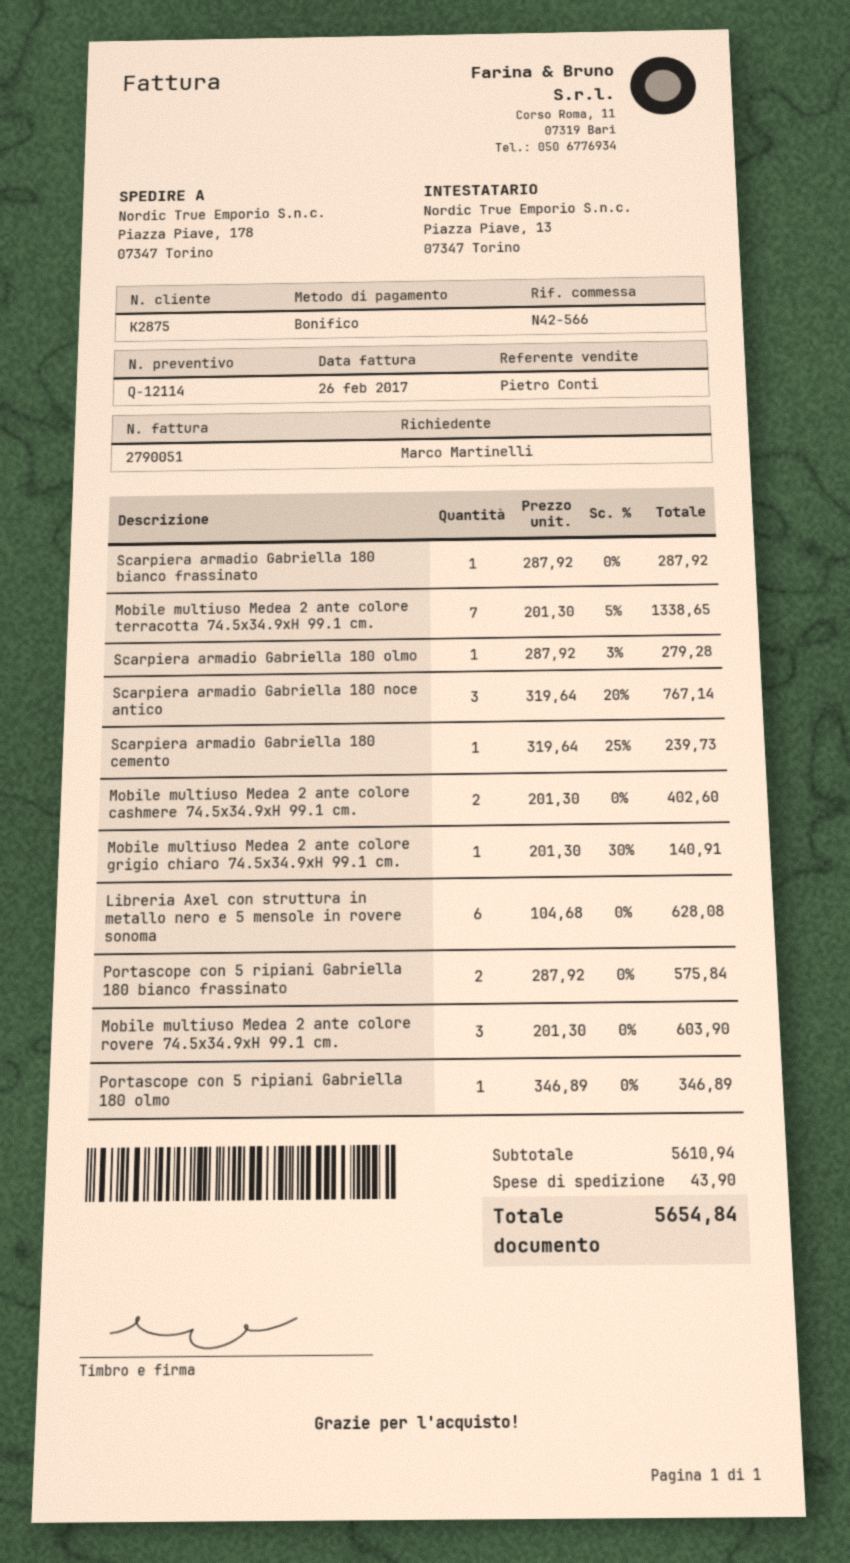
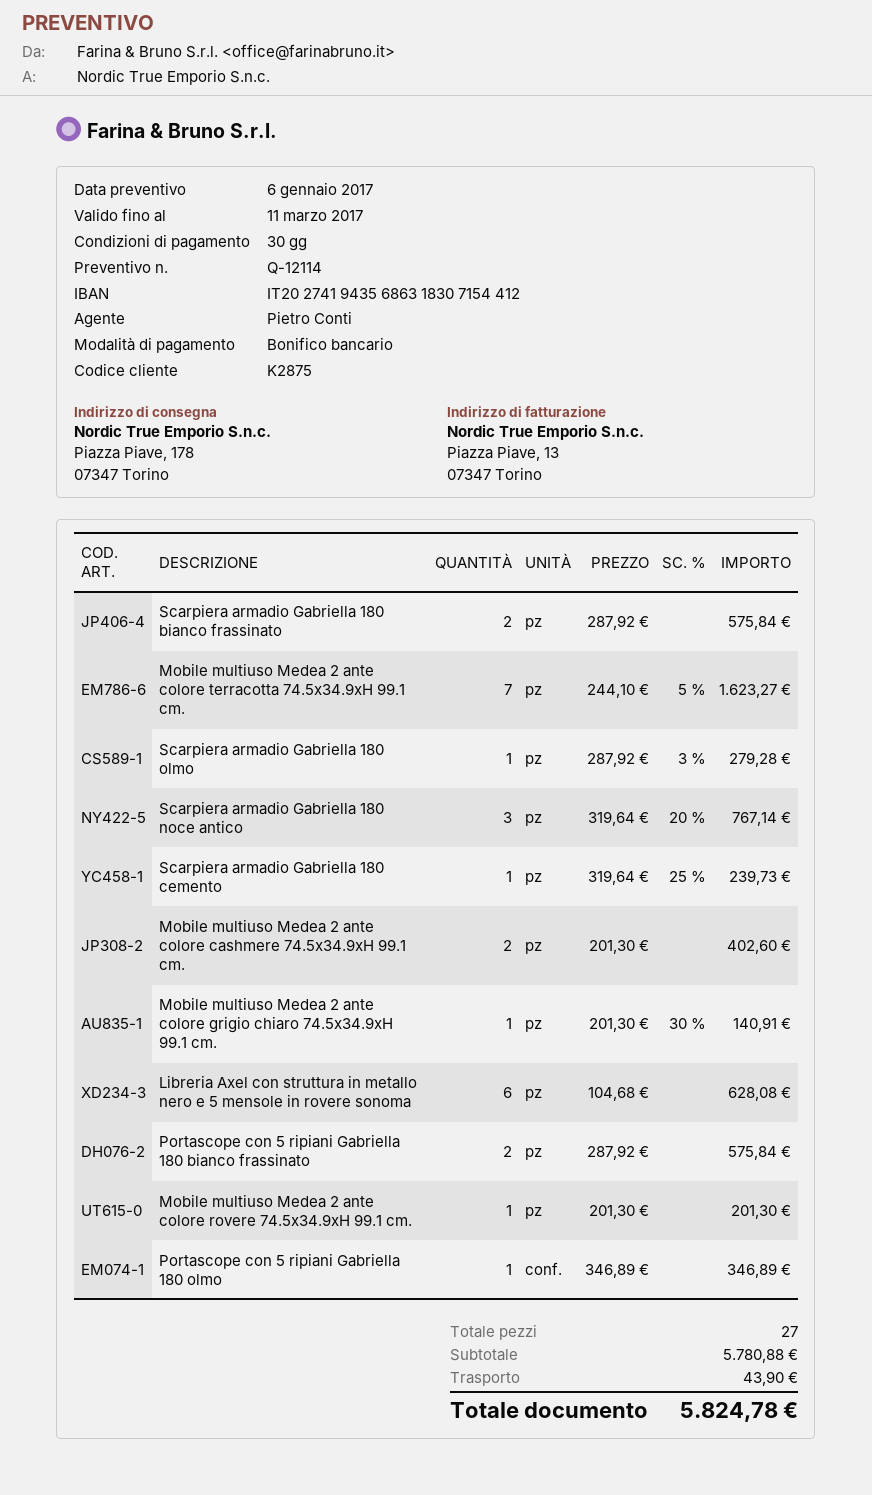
Scarpiera armadio Gabriella 180 bianco frassinato: 1 x 287.92 = 287.92 -> 2 x 287.92 = 575.84
Mobile multiuso Medea 2 ante colore terracotta 74.5x34.9xH 99.1 cm.: 7 x 201.30 - 5% = 1338.65 -> 7 x 244.10 - 5% = 1623.27
Mobile multiuso Medea 2 ante colore rovere 74.5x34.9xH 99.1 cm.: 3 x 201.30 = 603.90 -> 1 x 201.30 = 201.30
subtotal: 5610.94 -> 5780.88
total: 5654.84 -> 5824.78

